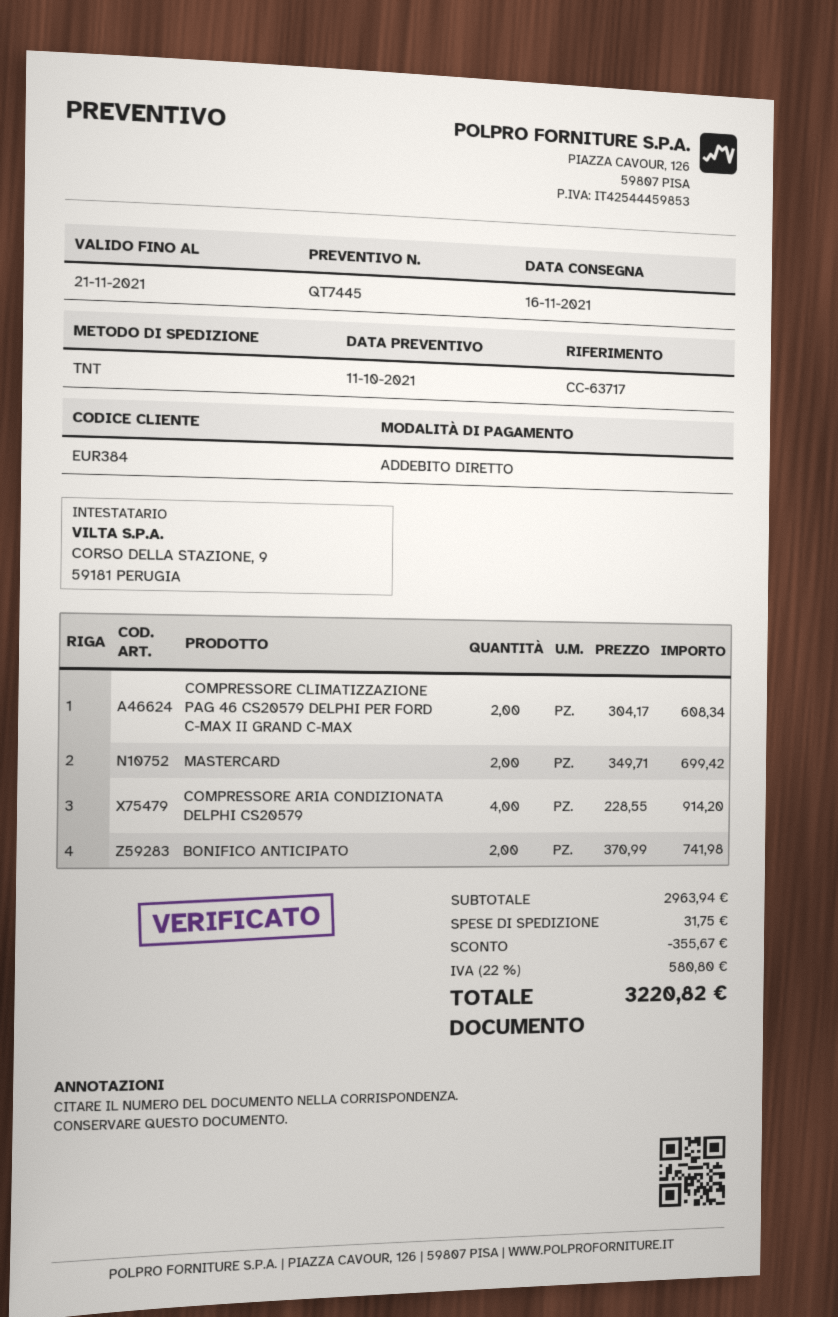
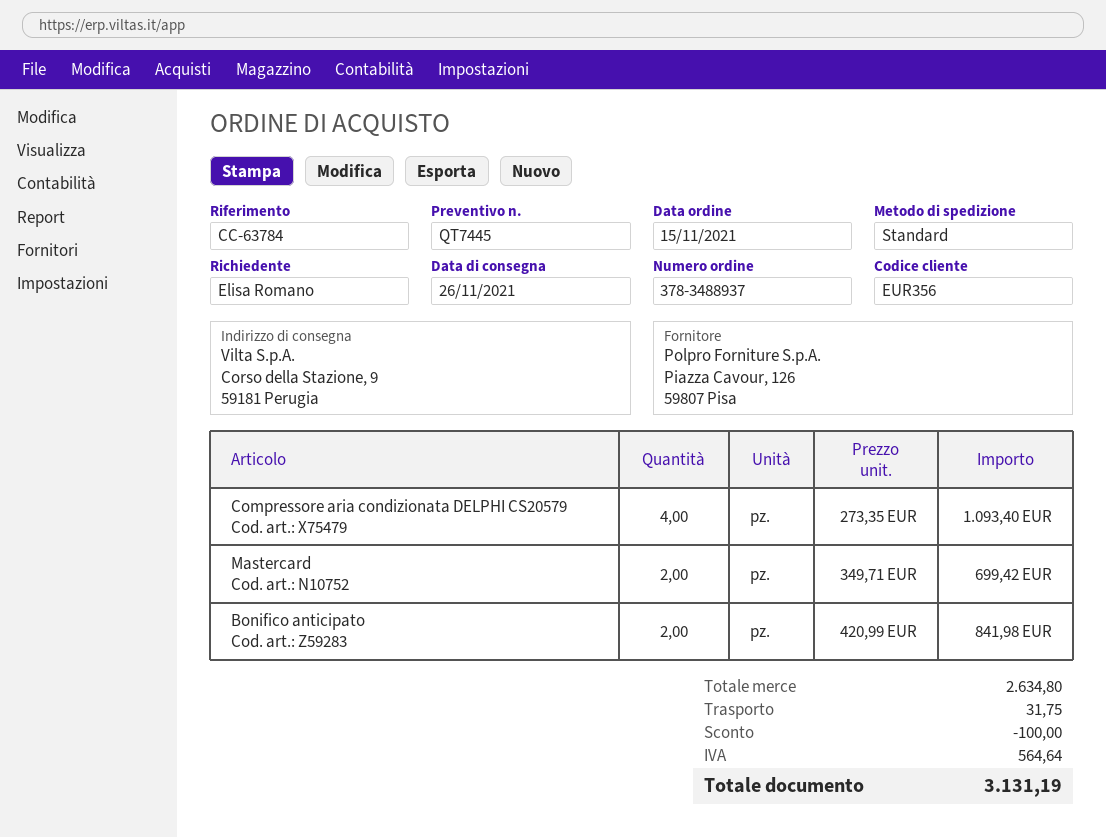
delivery date: 2021-11-16 -> 2021-11-26
customer number: EUR384 -> EUR356
reference: CC-63717 -> CC-63784
shipping method: TNT -> standard
COMPRESSORE CLIMATIZZAZIONE PAG 46 CS20579 DELPHI PER FORD C-MAX II GRAND C-MAX: 2 x 304.17 = 608.34 -> none
COMPRESSORE ARIA CONDIZIONATA DELPHI CS20579: 4 x 228.55 = 914.20 -> 4 x 273.35 = 1093.40
BONIFICO ANTICIPATO: 2 x 370.99 = 741.98 -> 2 x 420.99 = 841.98
subtotal: 2963.94 -> 2634.80
discount: 355.67 -> 100.00
tax: 580.80 -> 564.64
total: 3220.82 -> 3131.19

